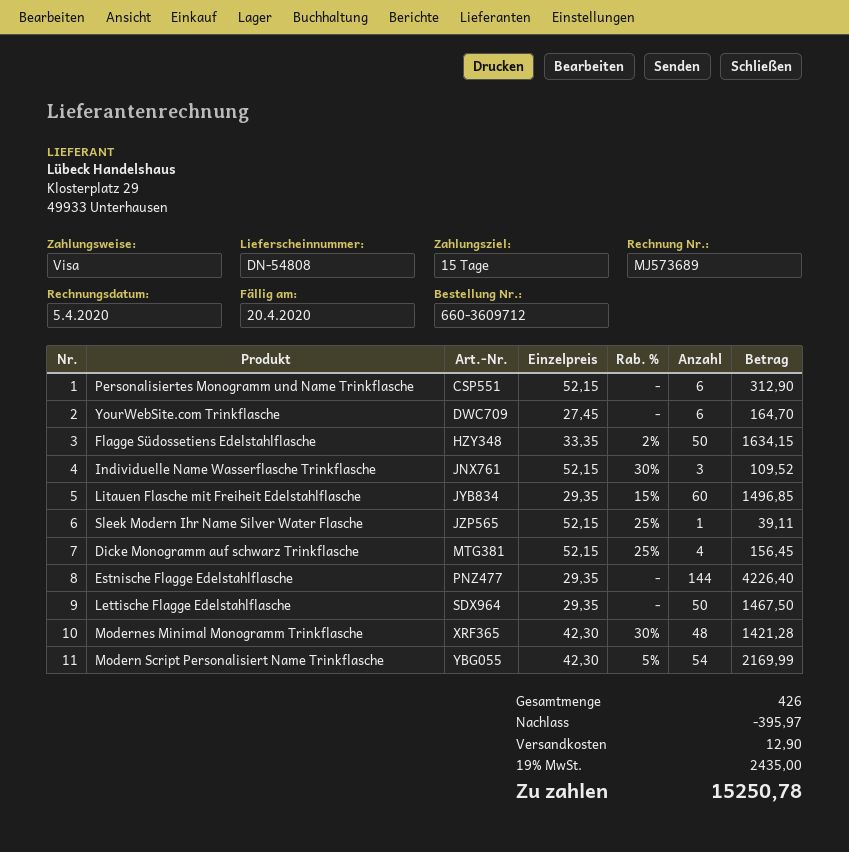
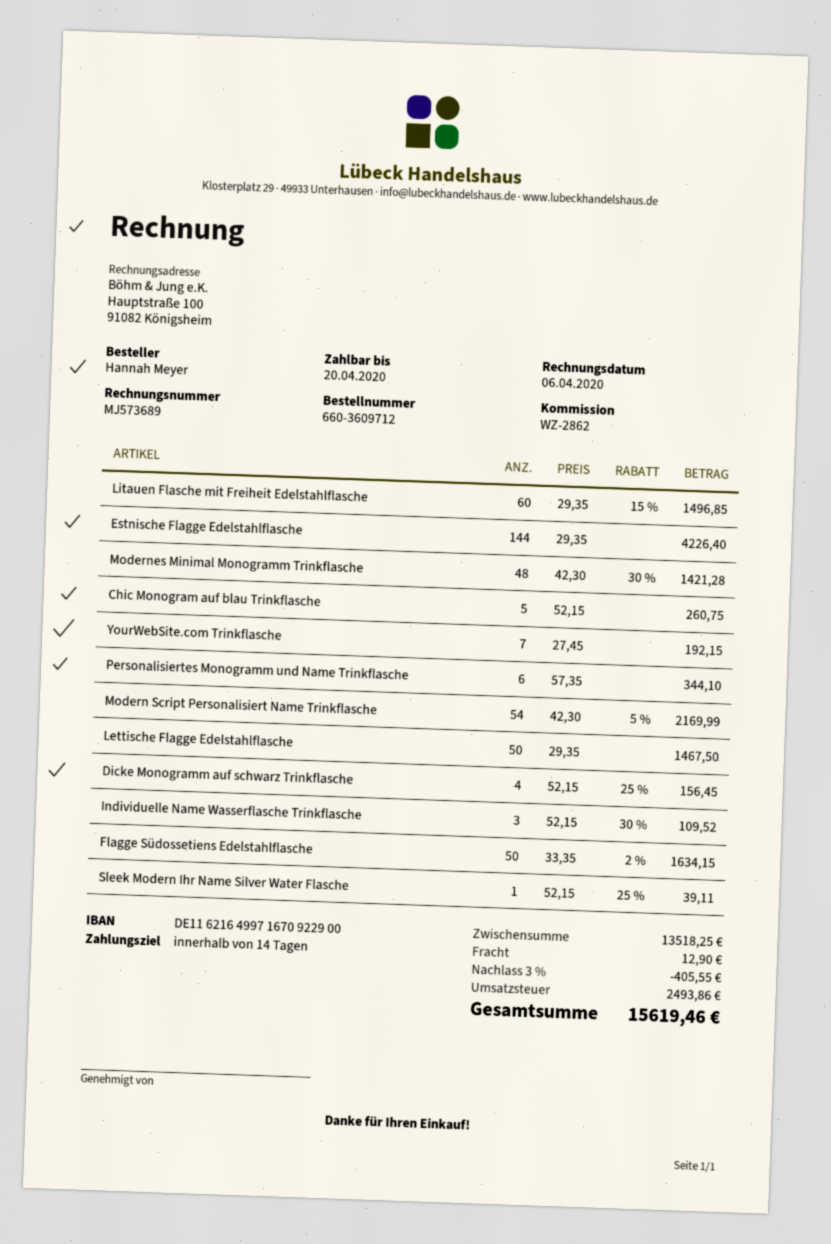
invoice date: 2020-04-05 -> 2020-04-06
payment terms: 15 days -> 14 days
Personalisiertes Monogramm und Name Trinkflasche: 6 x 52.15 = 312.90 -> 6 x 57.35 = 344.10
YourWebSite.com Trinkflasche: 6 x 27.45 = 164.70 -> 7 x 27.45 = 192.15
Chic Monogram auf blau Trinkflasche: none -> 5 x 52.15 = 260.75
discount: 395.97 -> 405.55
tax: 2435.00 -> 2493.86
total: 15250.78 -> 15619.46

